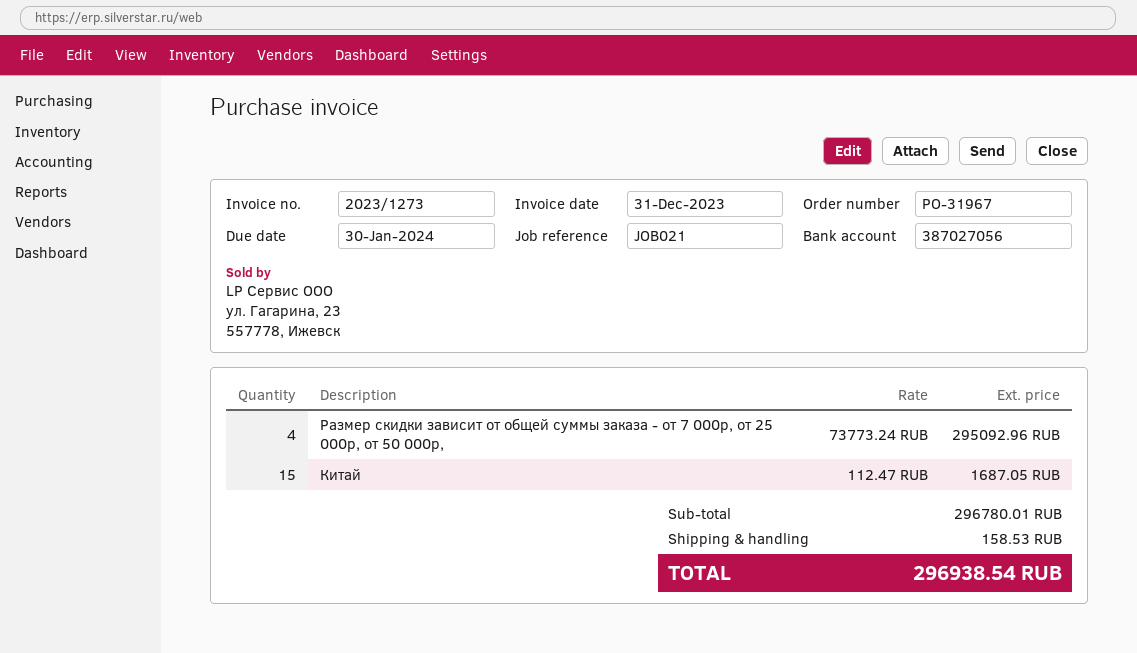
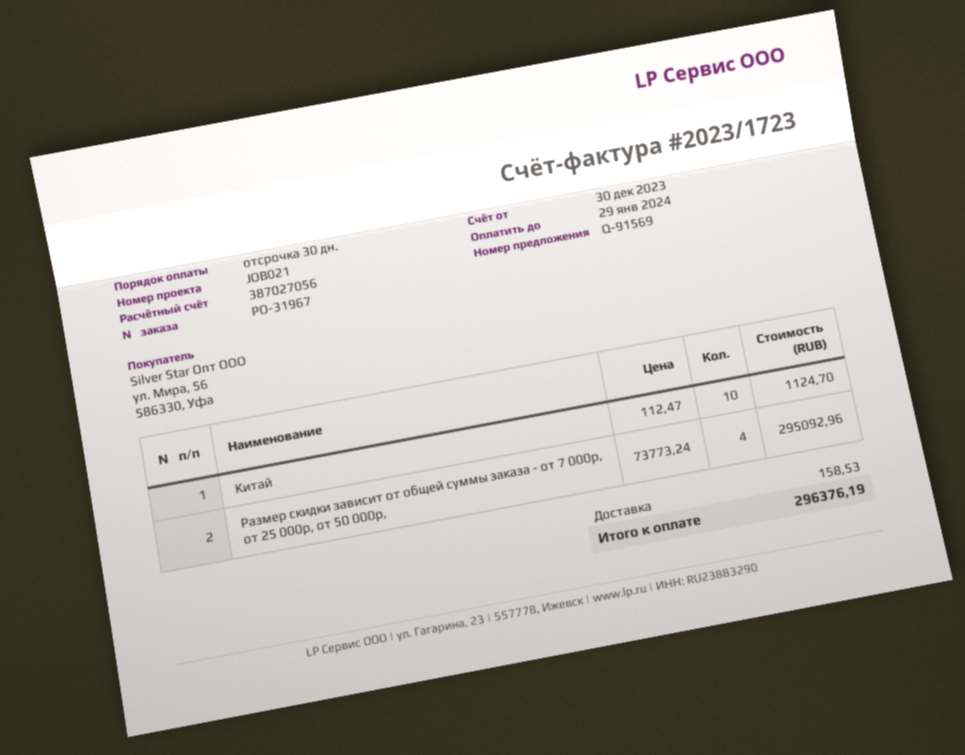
invoice number: 2023/1273 -> 2023/1723
invoice date: 2023-12-31 -> 2023-12-30
due date: 2024-01-30 -> 2024-01-29
Китай: 15 x 112.47 = 1687.05 -> 10 x 112.47 = 1124.70
total: 296938.54 -> 296376.19

